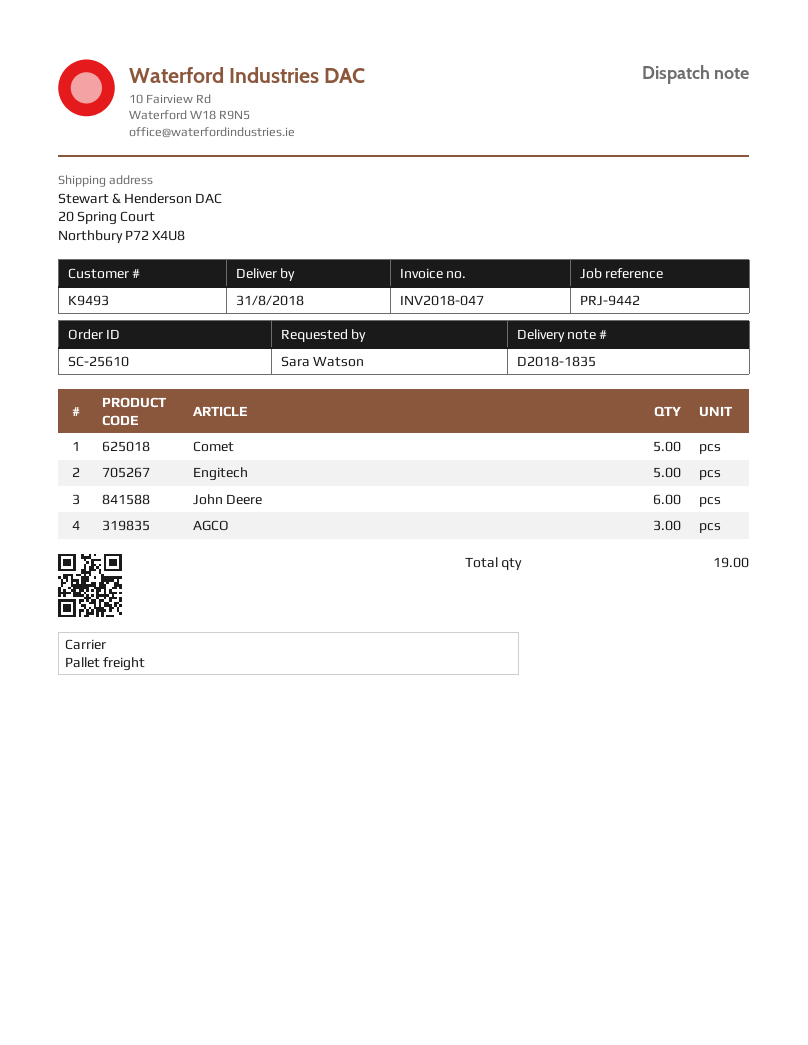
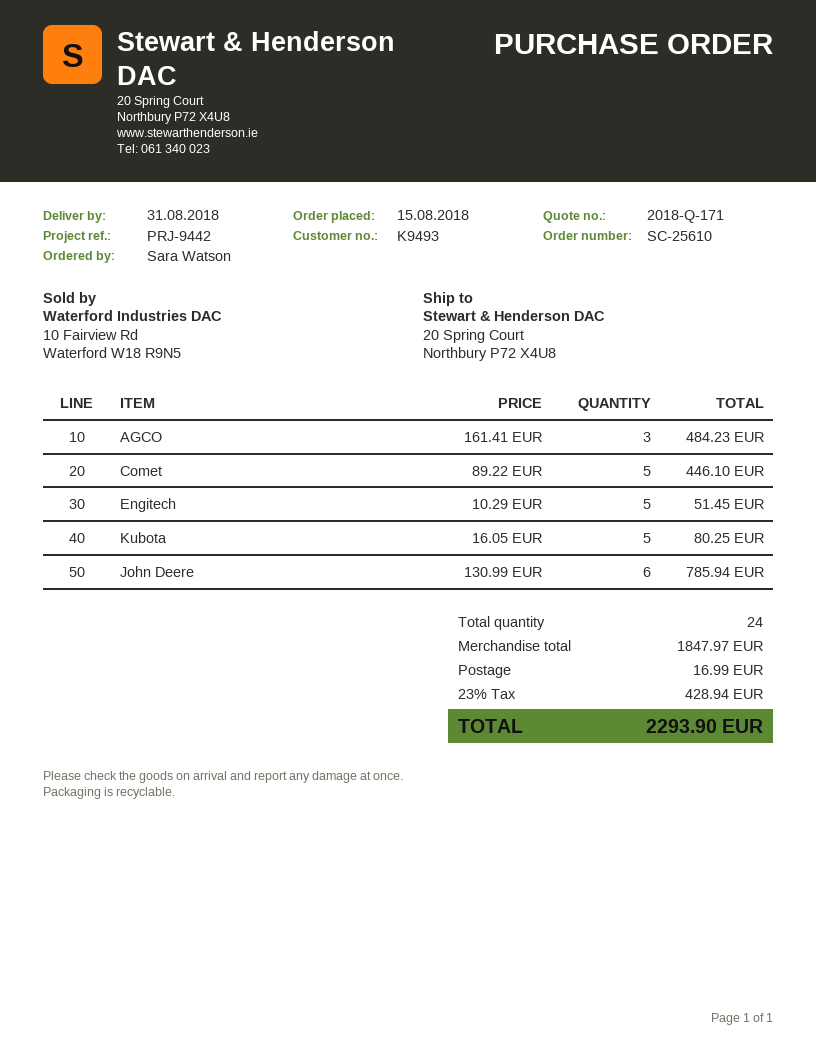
Kubota: none -> 5
total quantity: 19 -> 24

